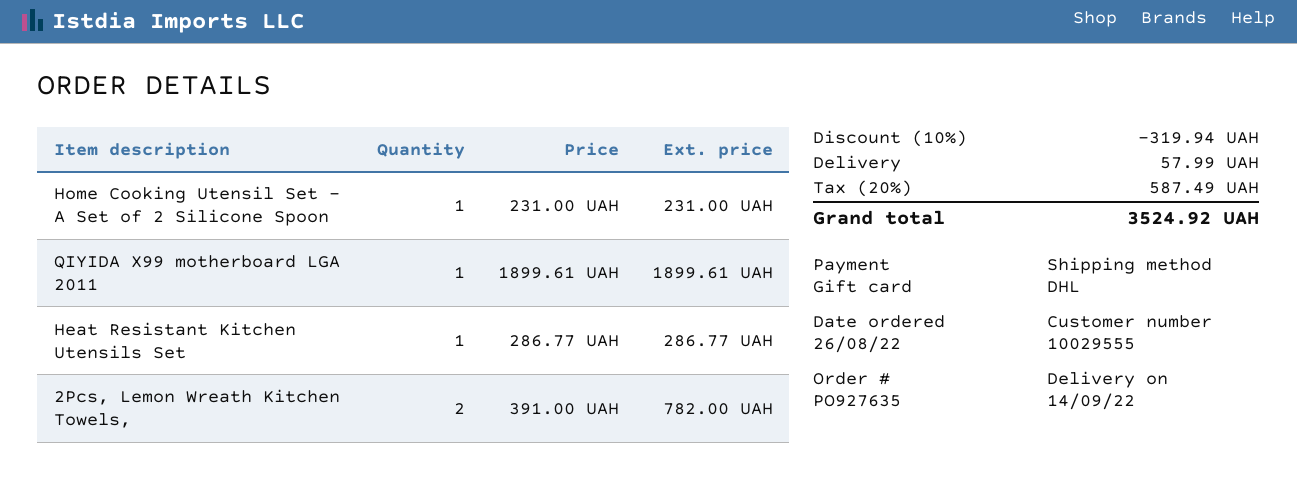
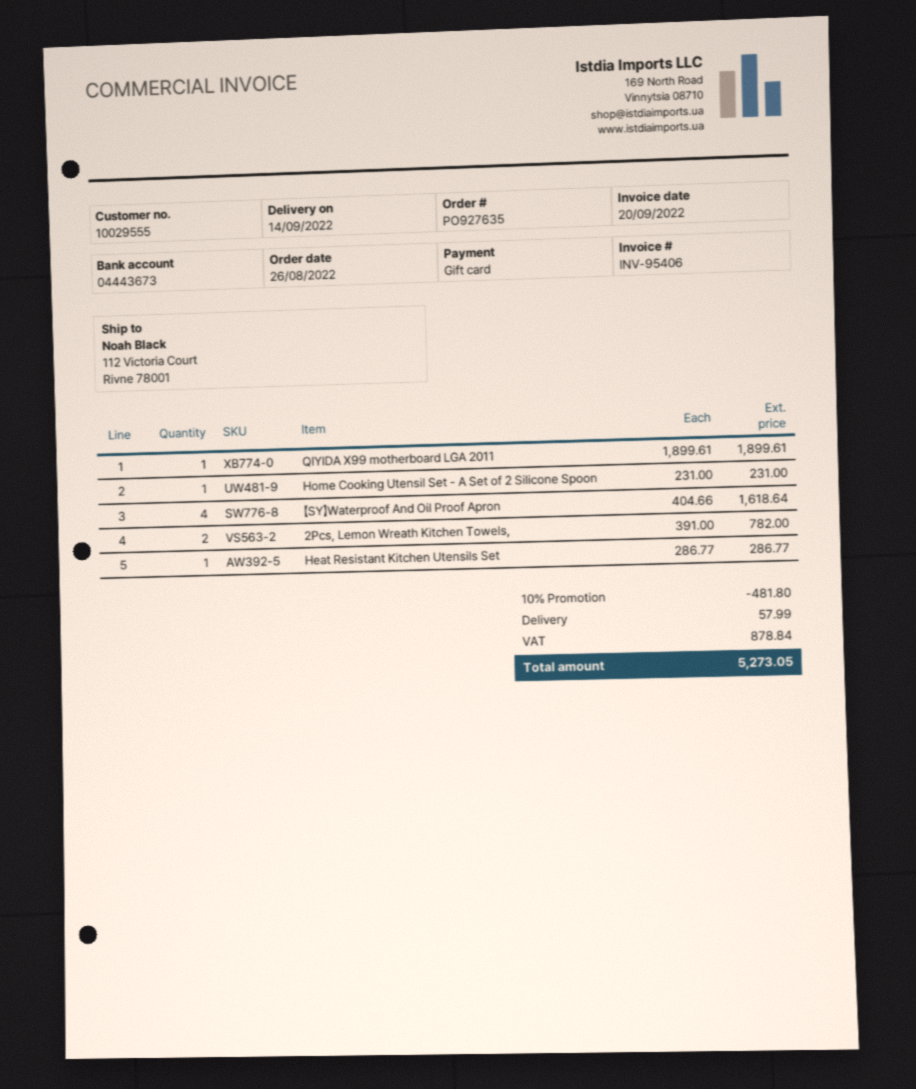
【SY】Waterproof And Oil Proof Apron: none -> 4 x 404.66 = 1618.64
discount: 10% = 319.94 -> 10% = 481.80
tax: 587.49 -> 878.84
total: 3524.92 -> 5273.05

